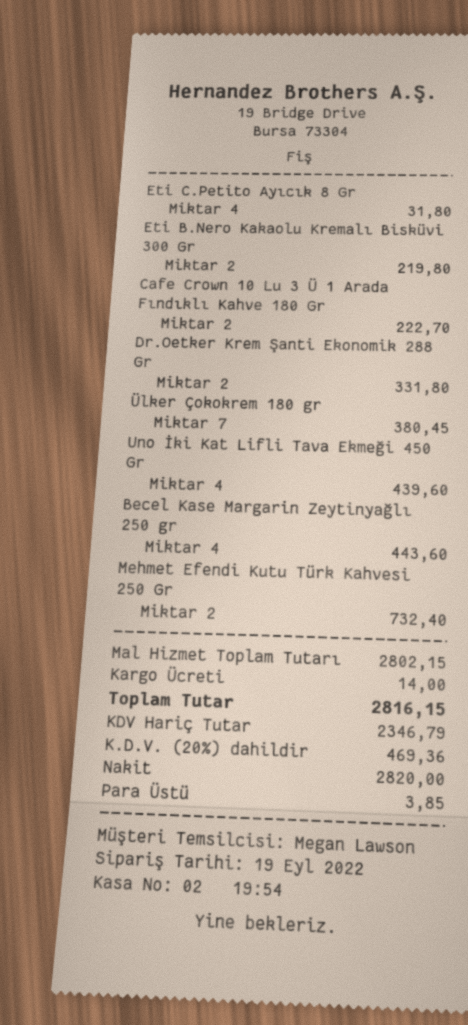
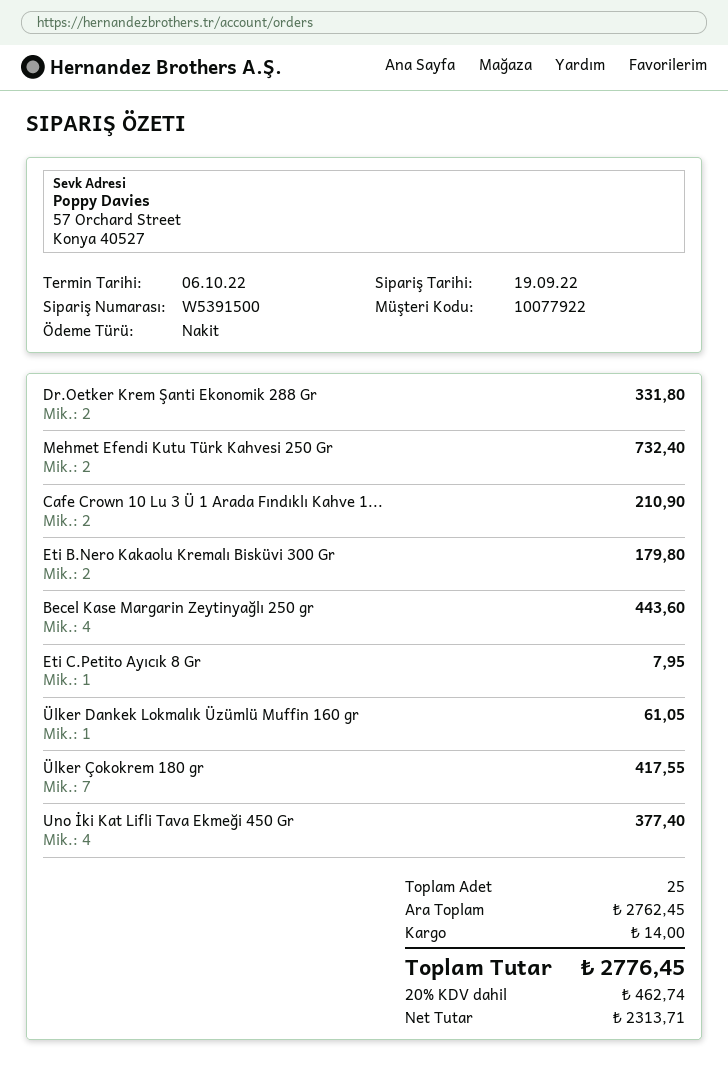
Eti C.Petito Ayıcık 8 Gr: 4 for 31.80 -> 1 for 7.95
Eti B.Nero Kakaolu Kremalı Bisküvi 300 Gr: 2 for 219.80 -> 2 for 179.80
Cafe Crown 10 Lu 3 Ü 1 Arada Fındıklı Kahve 180 Gr: 2 for 222.70 -> 2 for 210.90
Ülker Çokokrem 180 gr: 7 for 380.45 -> 7 for 417.55
Uno İki Kat Lifli Tava Ekmeği 450 Gr: 4 for 439.60 -> 4 for 377.40
Ülker Dankek Lokmalık Üzümlü Muffin 160 gr: none -> 1 for 61.05
subtotal: 2802.15 -> 2762.45
net: 2346.79 -> 2313.71
tax: 20% = 469.36 -> 20% = 462.74
total: 2816.15 -> 2776.45

